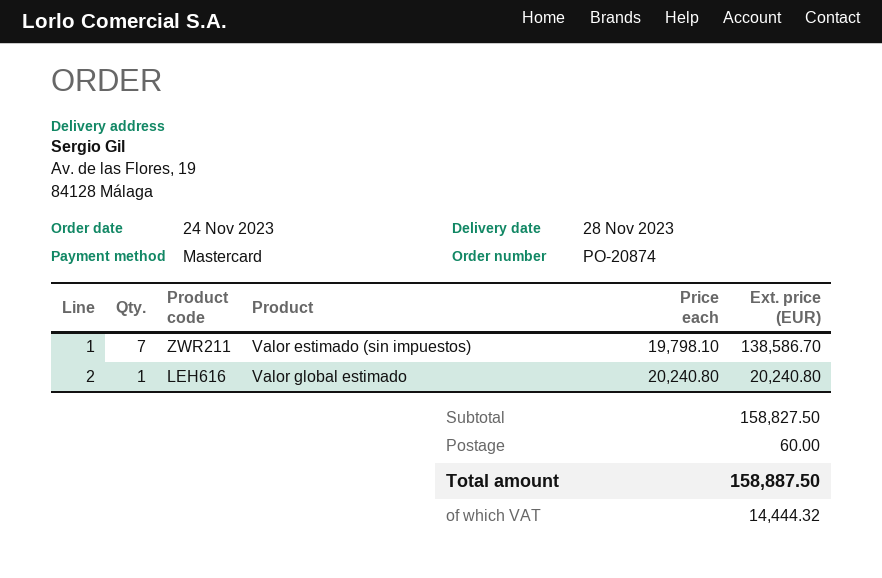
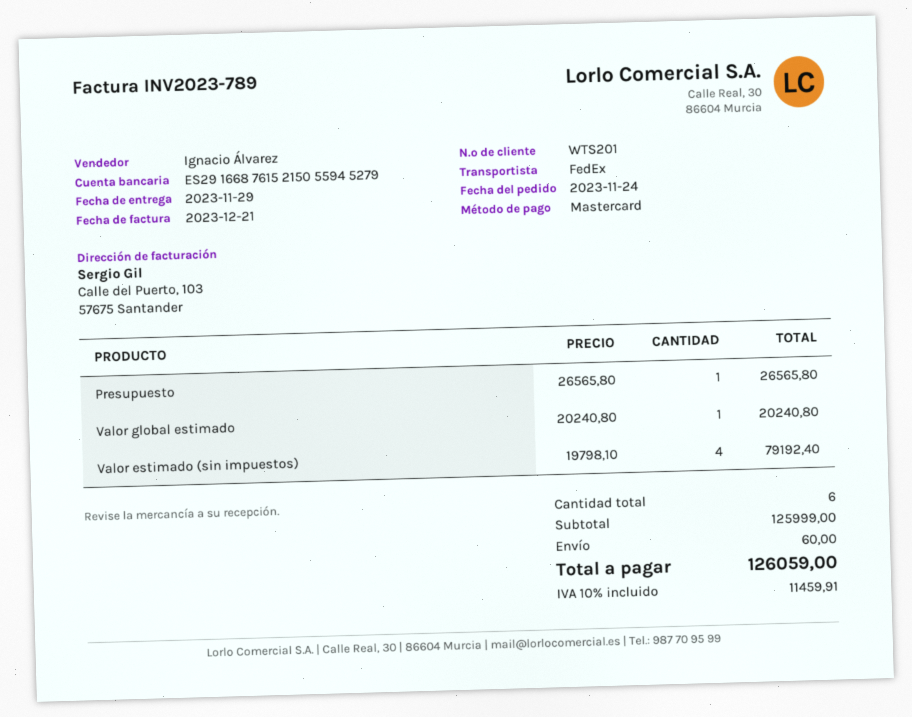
delivery date: 2023-11-28 -> 2023-11-29
Valor estimado (sin impuestos): 7 x 19798.10 = 138586.70 -> 4 x 19798.10 = 79192.40
Presupuesto: none -> 1 x 26565.80 = 26565.80
subtotal: 158827.50 -> 125999.00
tax: 14444.32 -> 11459.91
total: 158887.50 -> 126059.00

